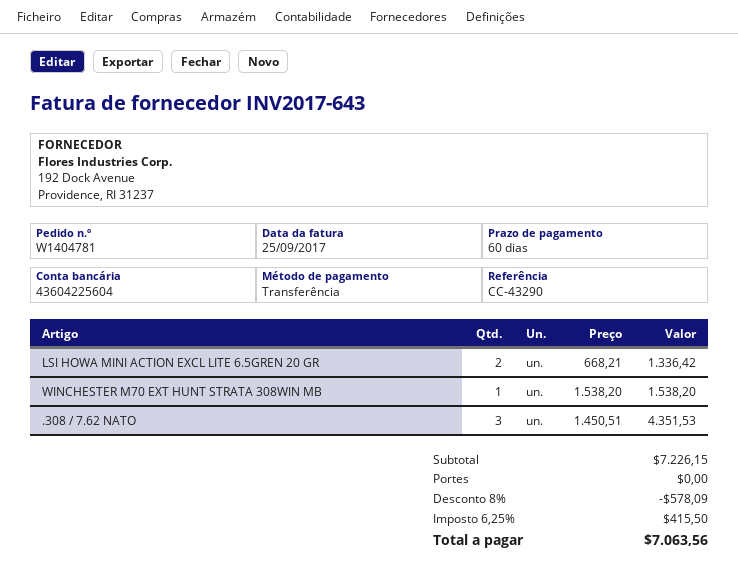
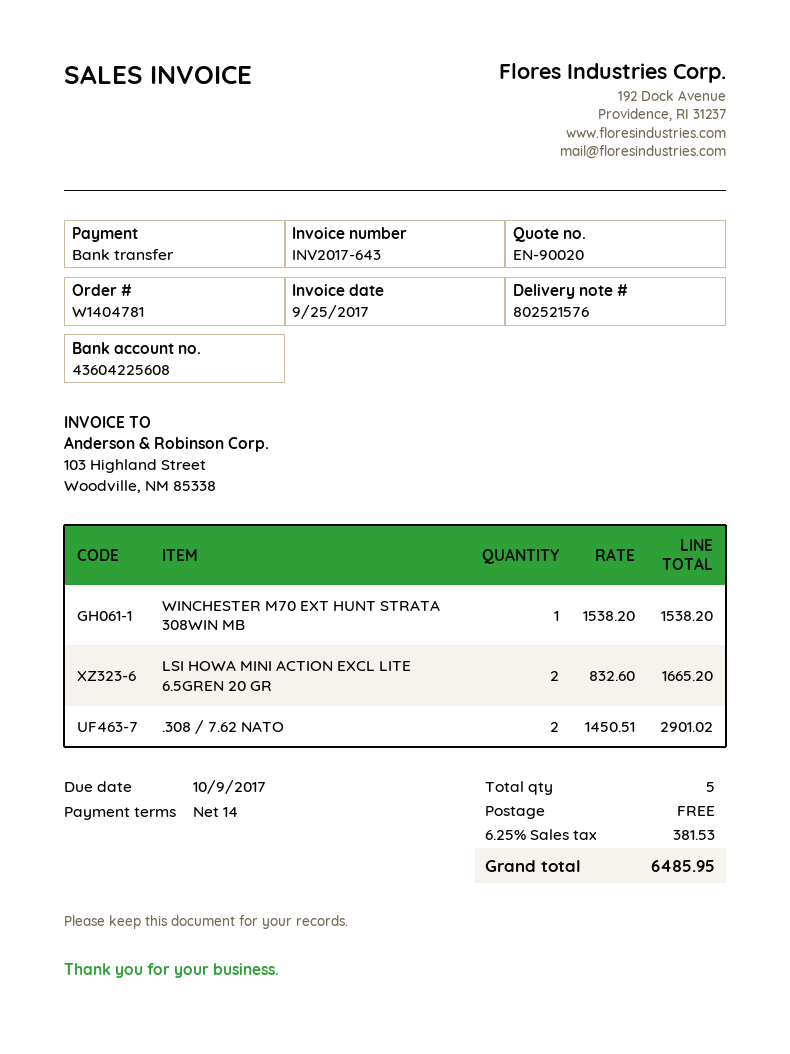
payment terms: 60 days -> 14 days
bank account: 43604225604 -> 43604225608
LSI HOWA MINI ACTION EXCL LITE 6.5GREN 20 GR: 2 x 668.21 = 1336.42 -> 2 x 832.60 = 1665.20
.308 / 7.62 NATO: 3 x 1450.51 = 4351.53 -> 2 x 1450.51 = 2901.02
discount: 8% = 578.09 -> none
tax: 6.25% = 415.50 -> 6.25% = 381.53
total: 7063.56 -> 6485.95

